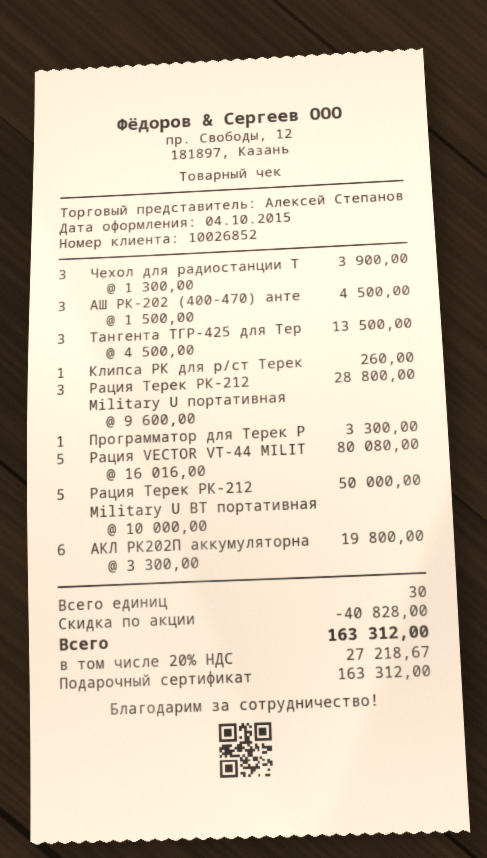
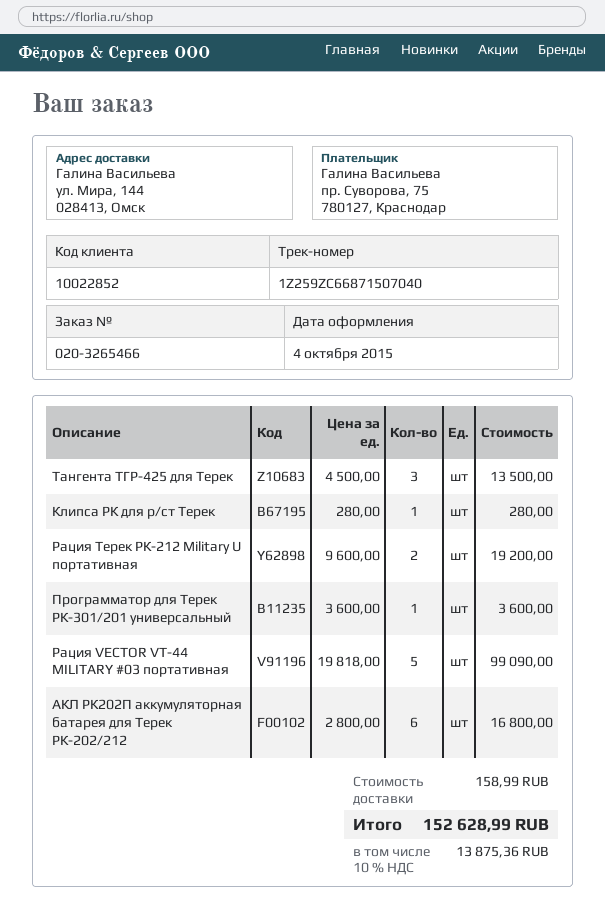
customer number: 10026852 -> 10022852
Чехол для радиостанции Т: 3 x 1300.00 = 3900.00 -> none
АШ РК-202 (400-470) анте: 3 x 1500.00 = 4500.00 -> none
Клипса РК для р/ст Терек: 1 x 260.00 = 260.00 -> 1 x 280.00 = 280.00
Рация Терек РК-212 Military U портативная: 3 x 9600.00 = 28800.00 -> 2 x 9600.00 = 19200.00
Программатор для Терек Р: 1 x 3300.00 = 3300.00 -> 1 x 3600.00 = 3600.00
Рация VECTOR VT-44 MILIT: 5 x 16016.00 = 80080.00 -> 5 x 19818.00 = 99090.00
Рация Терек РК-212 Military U BT портативная: 5 x 10000.00 = 50000.00 -> none
АКЛ РК202П аккумуляторна: 6 x 3300.00 = 19800.00 -> 6 x 2800.00 = 16800.00
discount: 40828.00 -> none
shipping: none -> 158.99
tax: 20% = 27218.67 -> 10% = 13875.36
total: 163312.00 -> 152628.99

